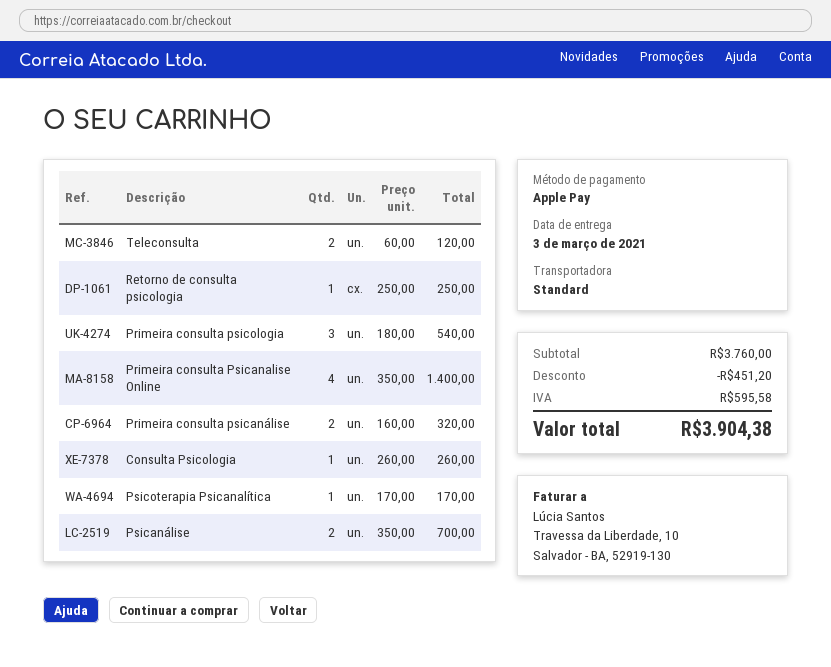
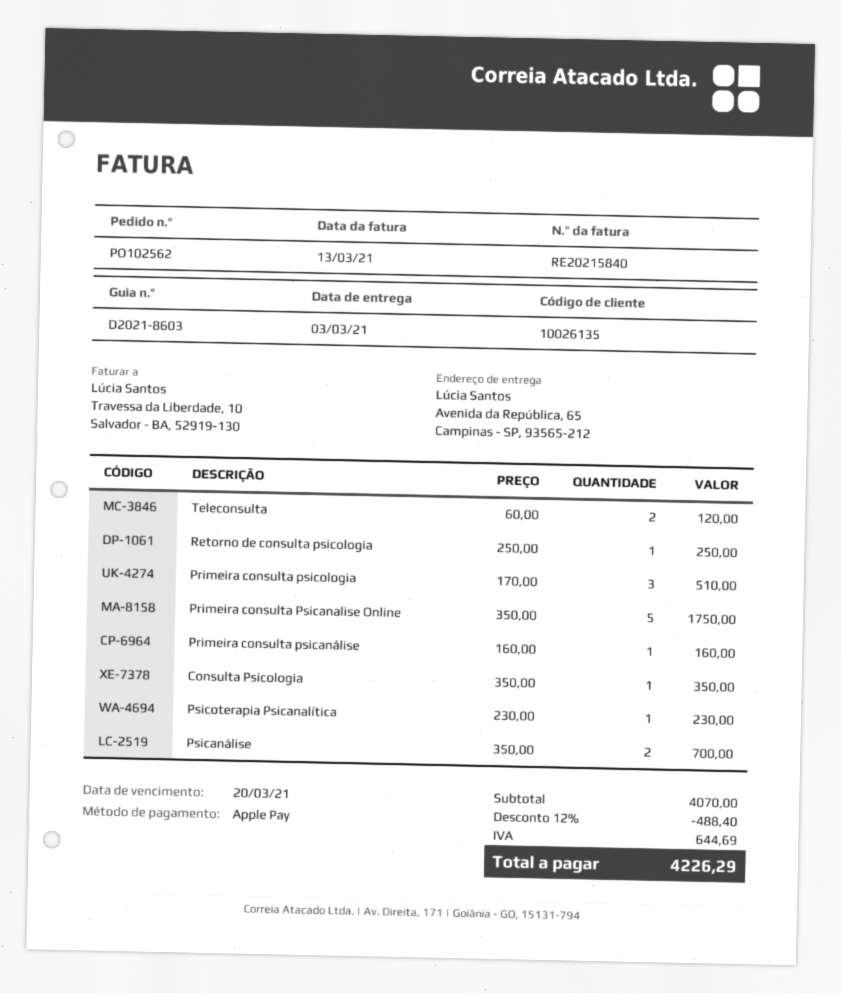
Primeira consulta psicologia: 3 x 180.00 = 540.00 -> 3 x 170.00 = 510.00
Primeira consulta Psicanalise Online: 4 x 350.00 = 1400.00 -> 5 x 350.00 = 1750.00
Primeira consulta psicanálise: 2 x 160.00 = 320.00 -> 1 x 160.00 = 160.00
Consulta Psicologia: 1 x 260.00 = 260.00 -> 1 x 350.00 = 350.00
Psicoterapia Psicanalítica: 1 x 170.00 = 170.00 -> 1 x 230.00 = 230.00
subtotal: 3760.00 -> 4070.00
discount: 451.20 -> 488.40
tax: 595.58 -> 644.69
total: 3904.38 -> 4226.29

